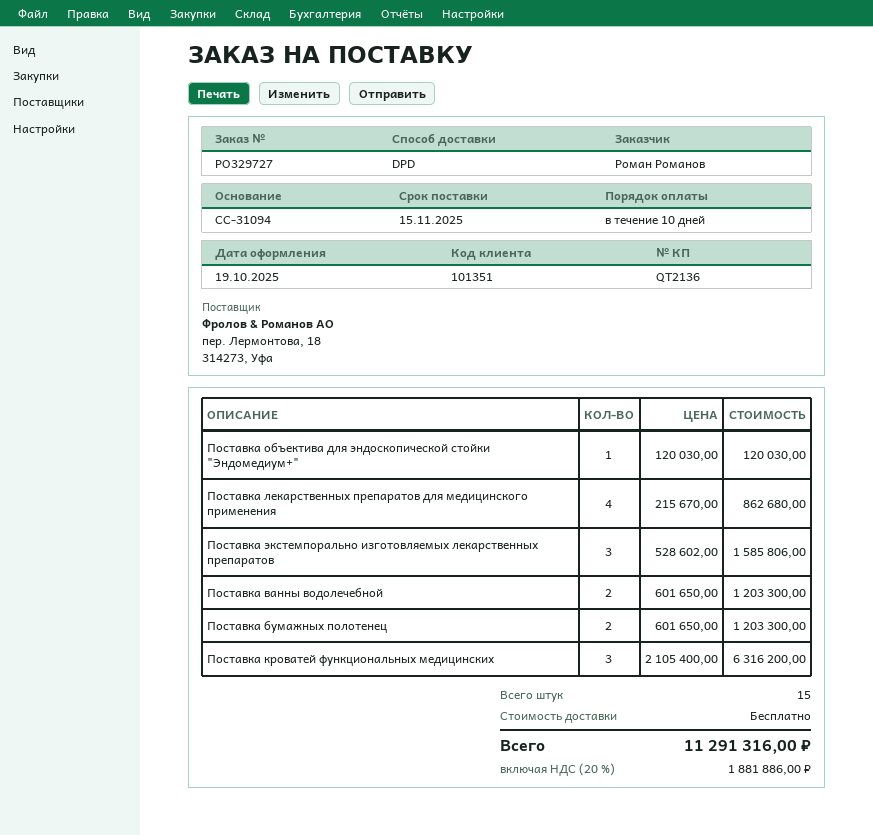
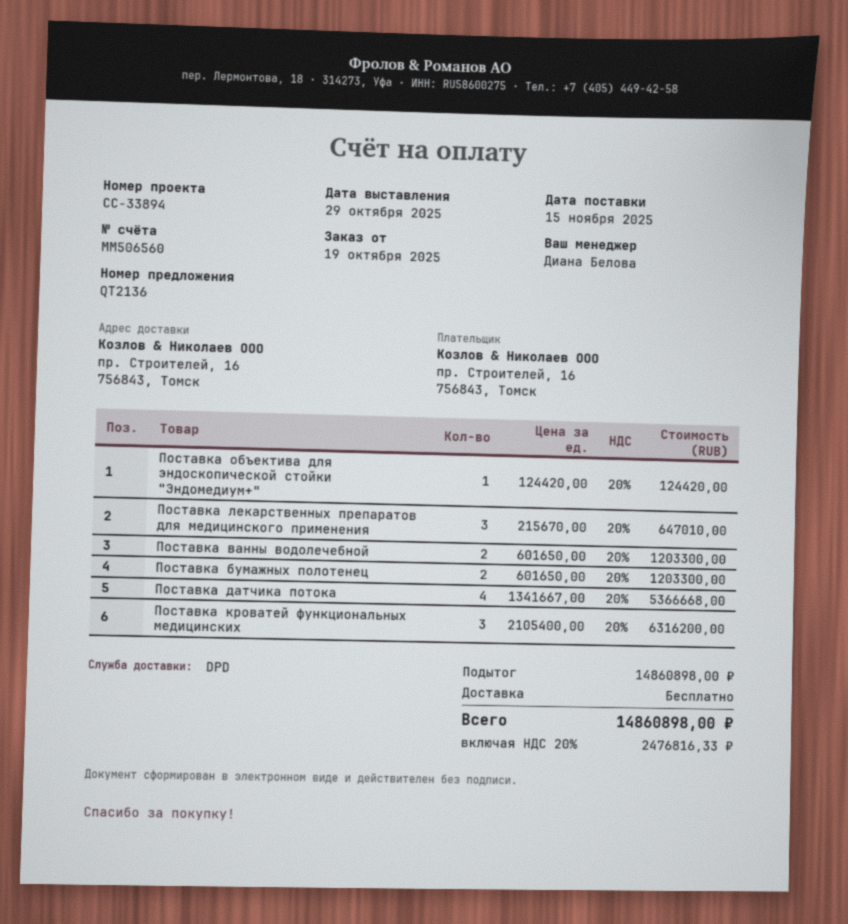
reference: CC-31094 -> CC-33894
Поставка объектива для эндоскопической стойки "Эндомедиум+": 1 x 120030.00 = 120030.00 -> 1 x 124420.00 = 124420.00
Поставка лекарственных препаратов для медицинского применения: 4 x 215670.00 = 862680.00 -> 3 x 215670.00 = 647010.00
Поставка экстемпорально изготовляемых лекарственных препаратов: 3 x 528602.00 = 1585806.00 -> none
Поставка датчика потока: none -> 4 x 1341667.00 = 5366668.00
tax: 20% = 1881886.00 -> 20% = 2476816.33
total: 11291316.00 -> 14860898.00

